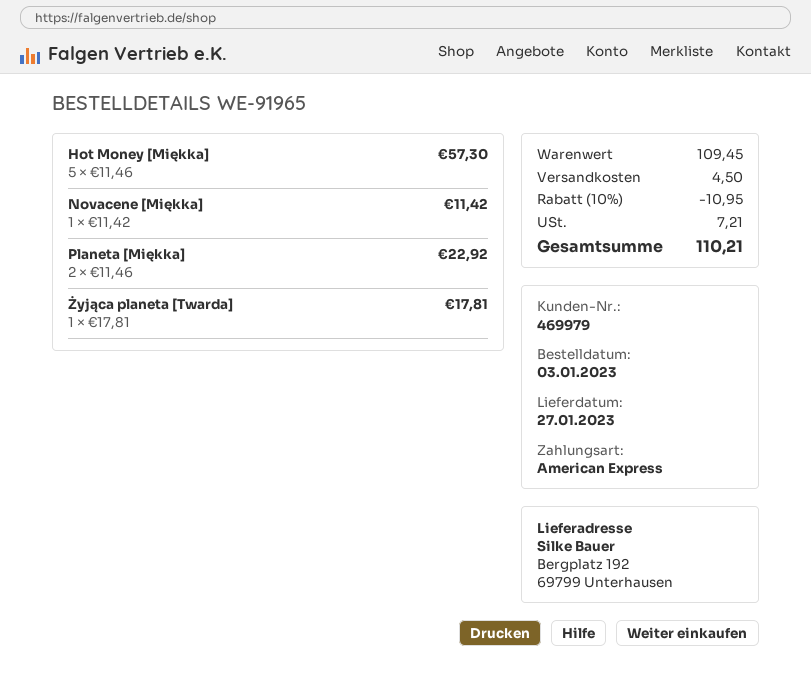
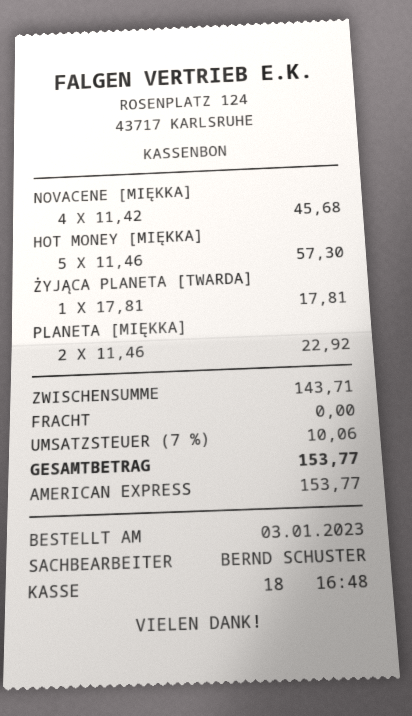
Novacene [Miękka]: 1 x 11.42 = 11.42 -> 4 x 11.42 = 45.68
subtotal: 109.45 -> 143.71
discount: 10% = 10.95 -> none
shipping: 4.50 -> 0.00
tax: 7.21 -> 10.06
total: 110.21 -> 153.77

